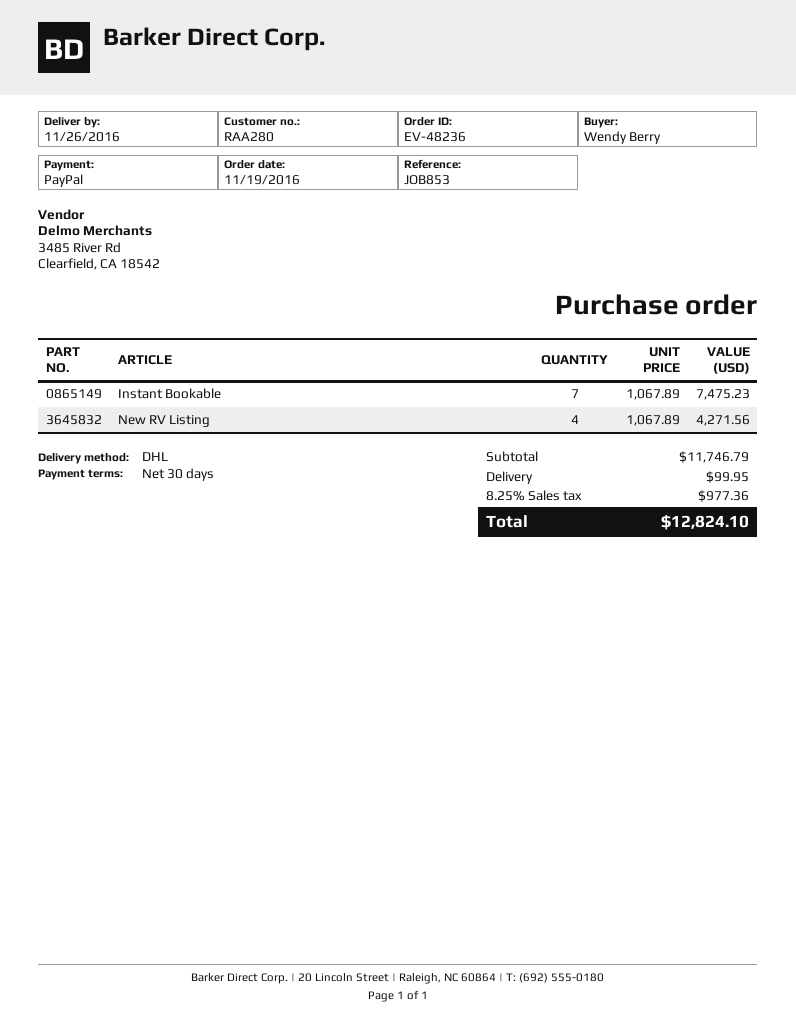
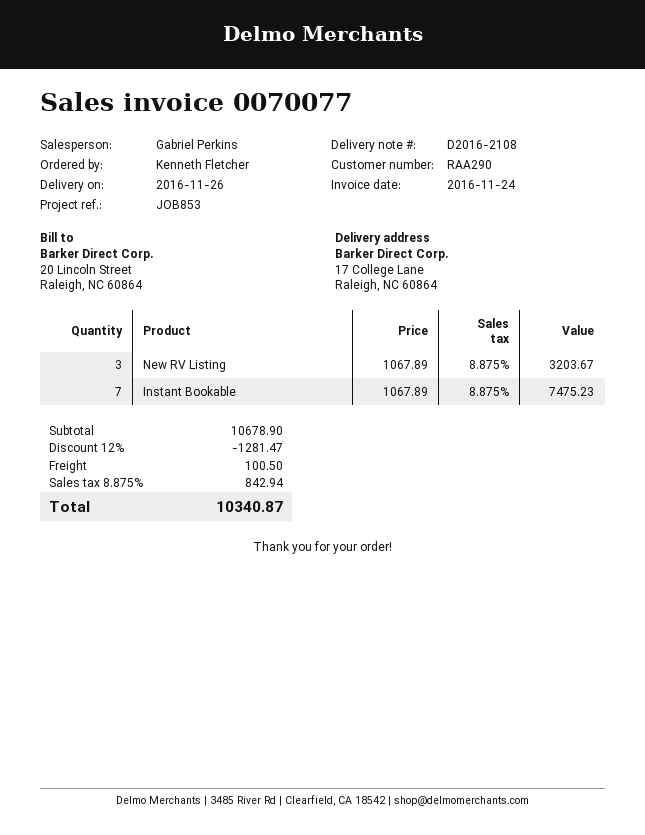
customer number: RAA280 -> RAA290
ordered by: Wendy Berry -> Kenneth Fletcher
New RV Listing: 4 x 1067.89 = 4271.56 -> 3 x 1067.89 = 3203.67
subtotal: 11746.79 -> 10678.90
discount: none -> 12% = 1281.47
shipping: 99.95 -> 100.50
tax: 8.25% = 977.36 -> 8.875% = 842.94
total: 12824.10 -> 10340.87

